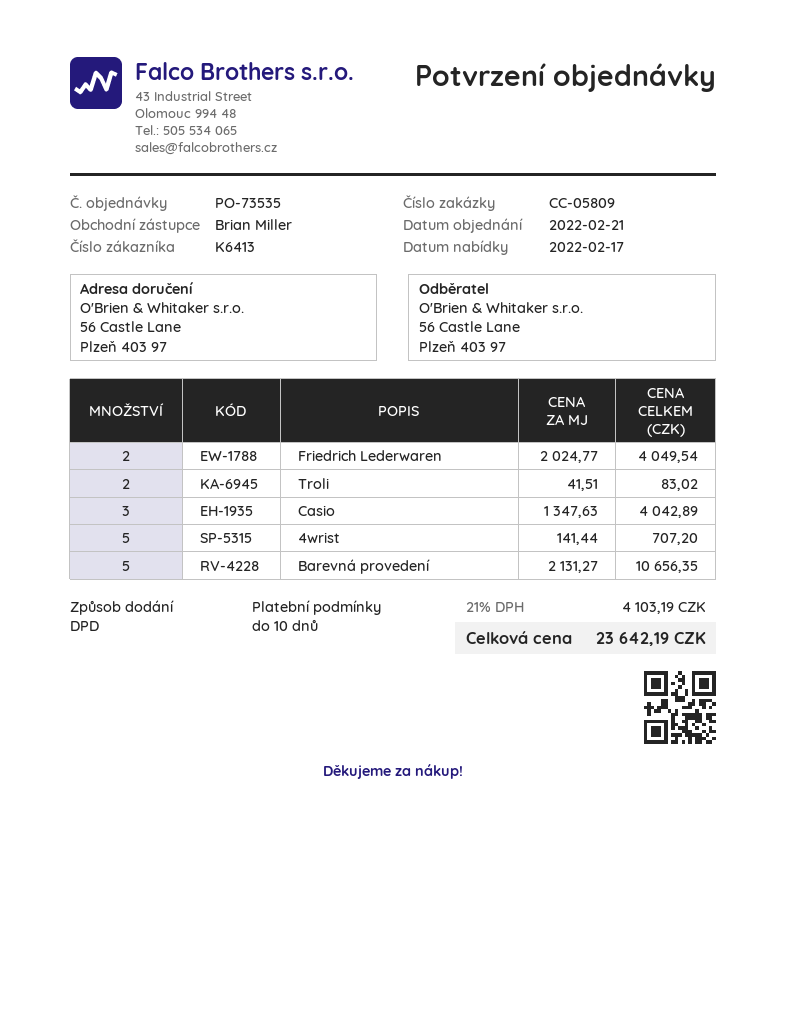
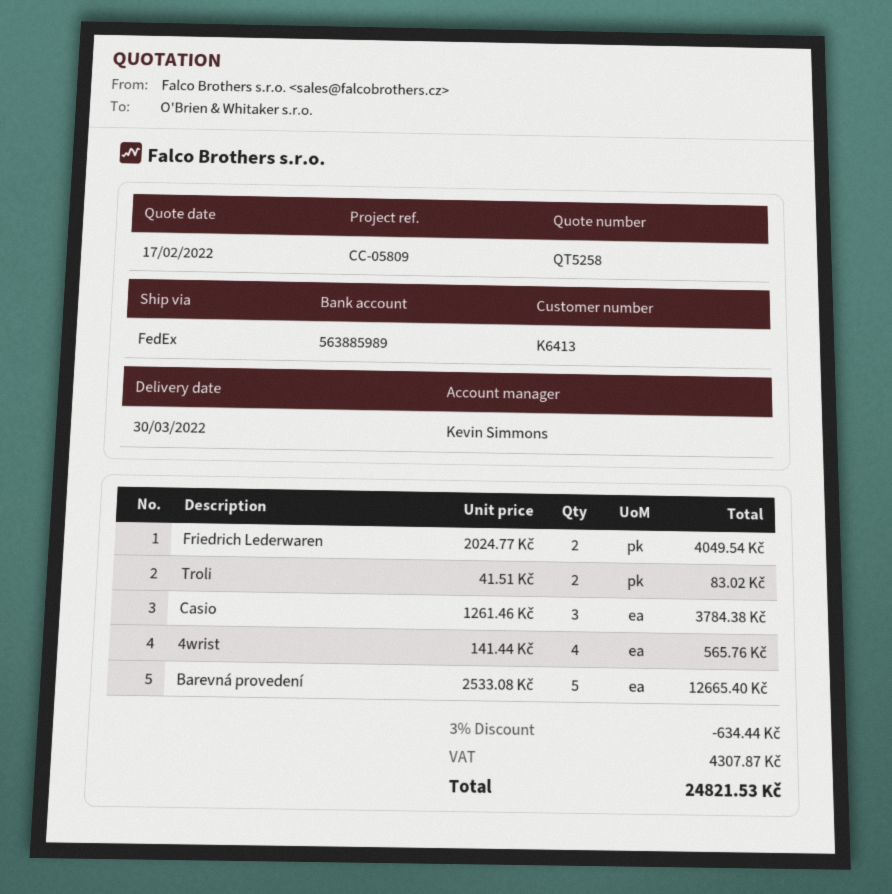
sales rep: Brian Miller -> Kevin Simmons
shipping method: DPD -> FedEx
Casio: 3 x 1347.63 = 4042.89 -> 3 x 1261.46 = 3784.38
4wrist: 5 x 141.44 = 707.20 -> 4 x 141.44 = 565.76
Barevná provedení: 5 x 2131.27 = 10656.35 -> 5 x 2533.08 = 12665.40
discount: none -> 3% = 634.44
tax: 4103.19 -> 4307.87
total: 23642.19 -> 24821.53

